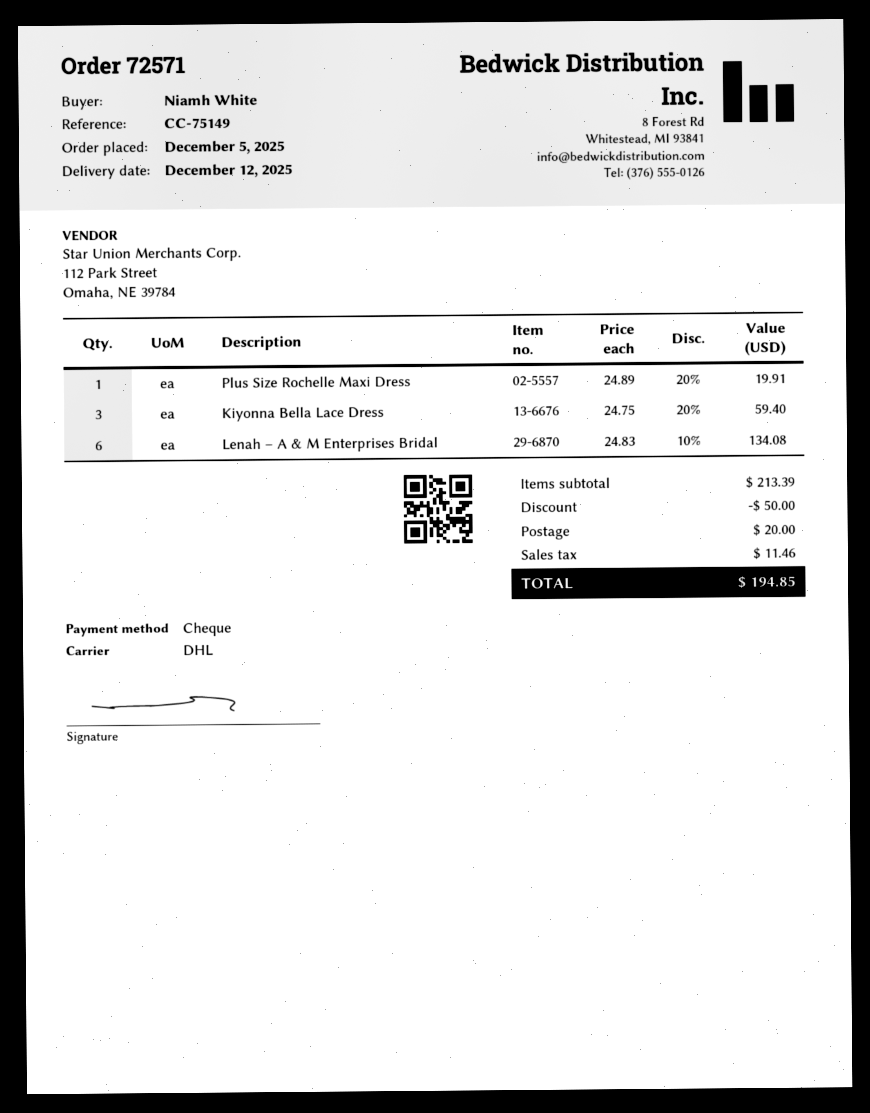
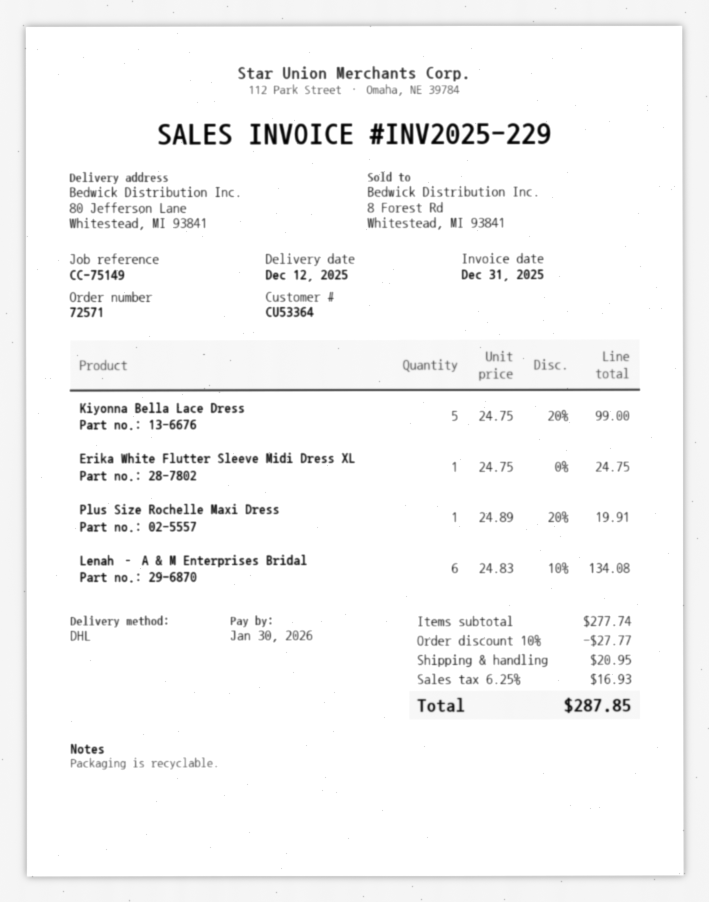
Kiyonna Bella Lace Dress: 3 x 24.75 - 20% = 59.40 -> 5 x 24.75 - 20% = 99.00
Erika White Flutter Sleeve Midi Dress XL: none -> 1 x 24.75 = 24.75
subtotal: 213.39 -> 277.74
discount: 50.00 -> 27.77
shipping: 20.00 -> 20.95
tax: 11.46 -> 16.93
total: 194.85 -> 287.85

